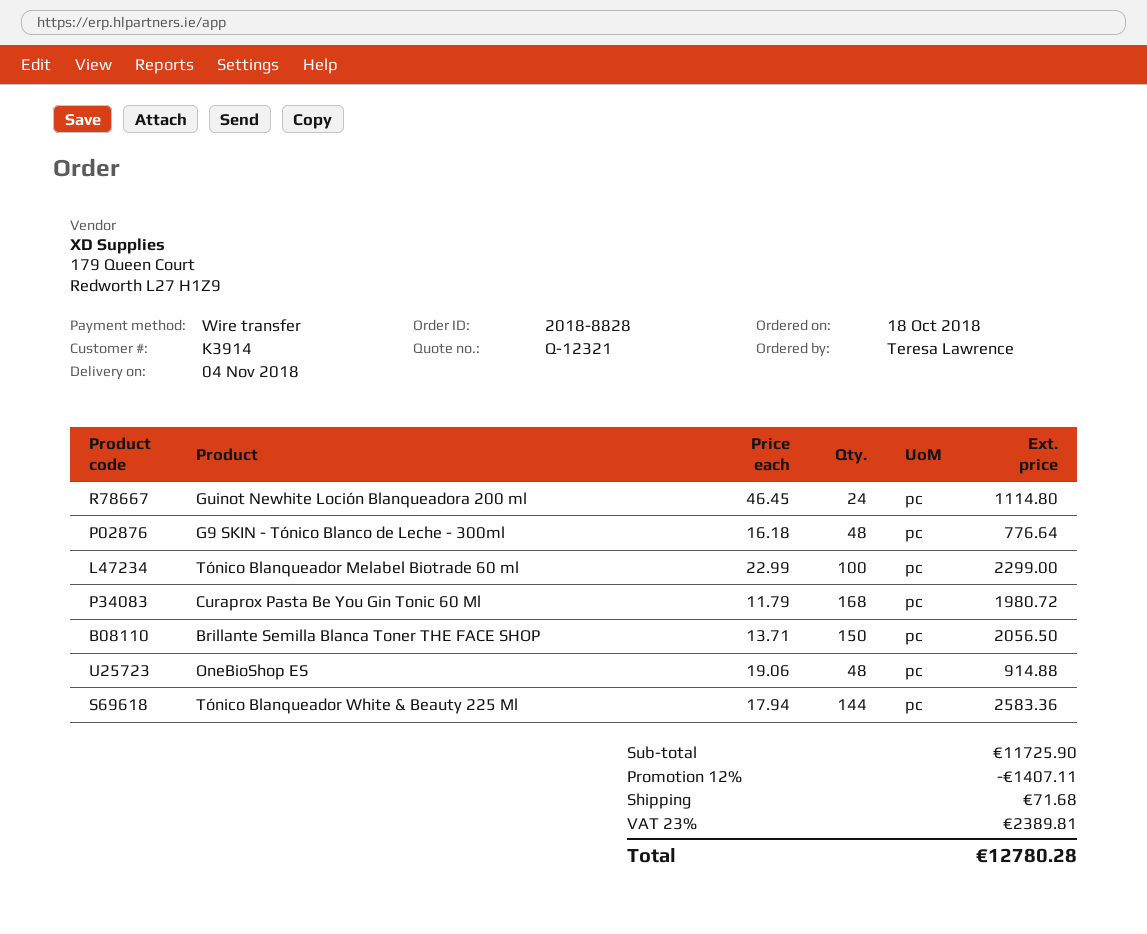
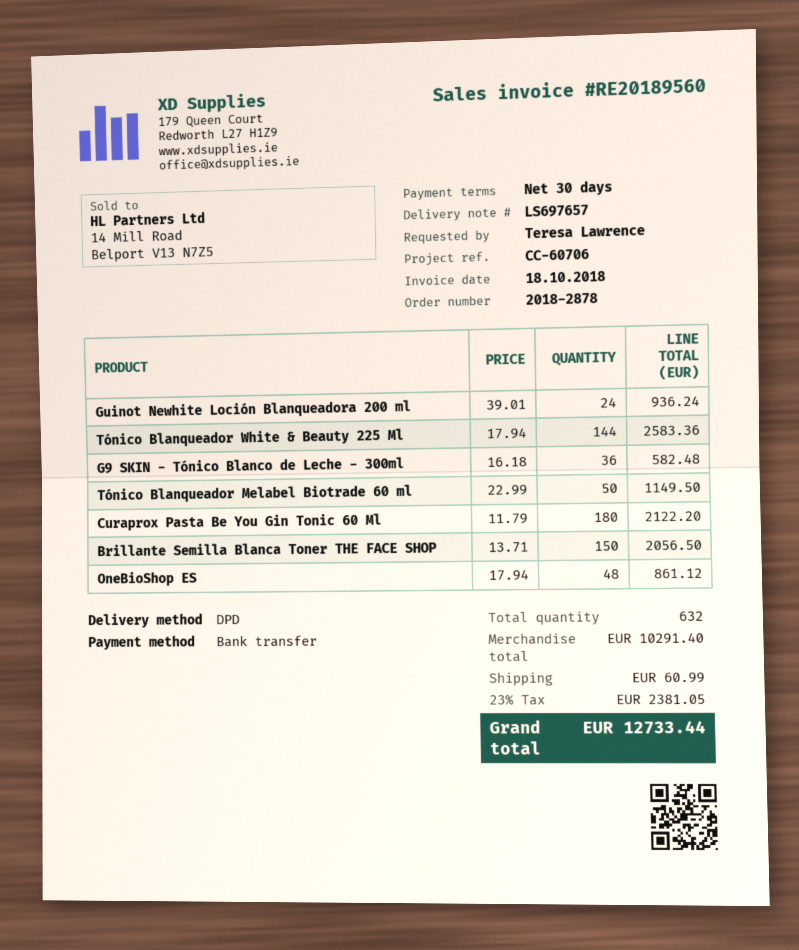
order number: 2018-8828 -> 2018-2878
Guinot Newhite Loción Blanqueadora 200 ml: 24 x 46.45 = 1114.80 -> 24 x 39.01 = 936.24
G9 SKIN - Tónico Blanco de Leche - 300ml: 48 x 16.18 = 776.64 -> 36 x 16.18 = 582.48
Tónico Blanqueador Melabel Biotrade 60 ml: 100 x 22.99 = 2299.00 -> 50 x 22.99 = 1149.50
Curaprox Pasta Be You Gin Tonic 60 Ml: 168 x 11.79 = 1980.72 -> 180 x 11.79 = 2122.20
OneBioShop ES: 48 x 19.06 = 914.88 -> 48 x 17.94 = 861.12
subtotal: 11725.90 -> 10291.40
discount: 12% = 1407.11 -> none
shipping: 71.68 -> 60.99
tax: 23% = 2389.81 -> 23% = 2381.05
total: 12780.28 -> 12733.44

